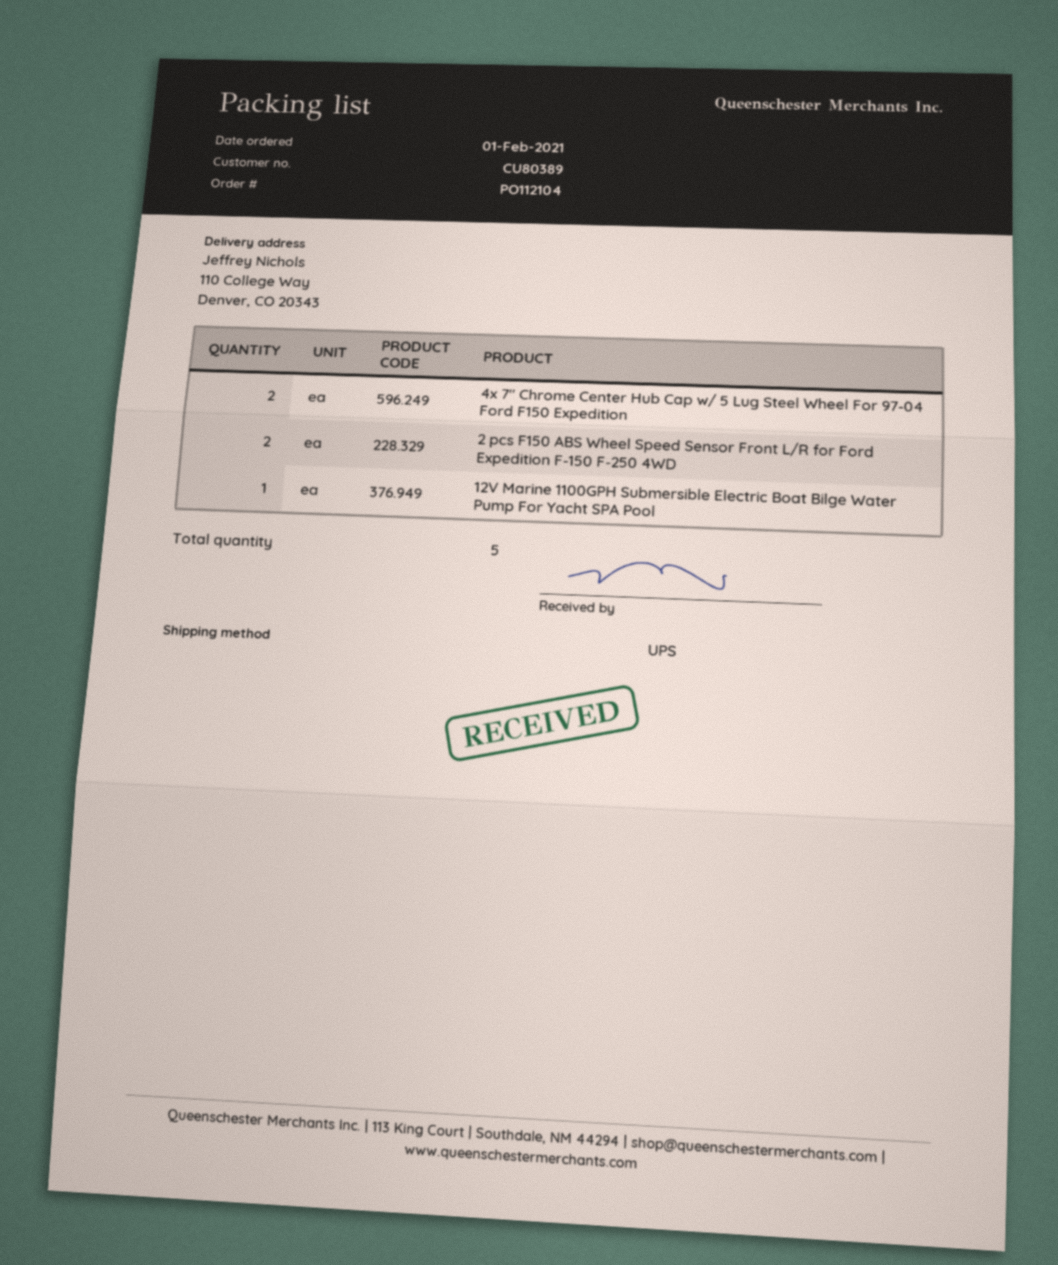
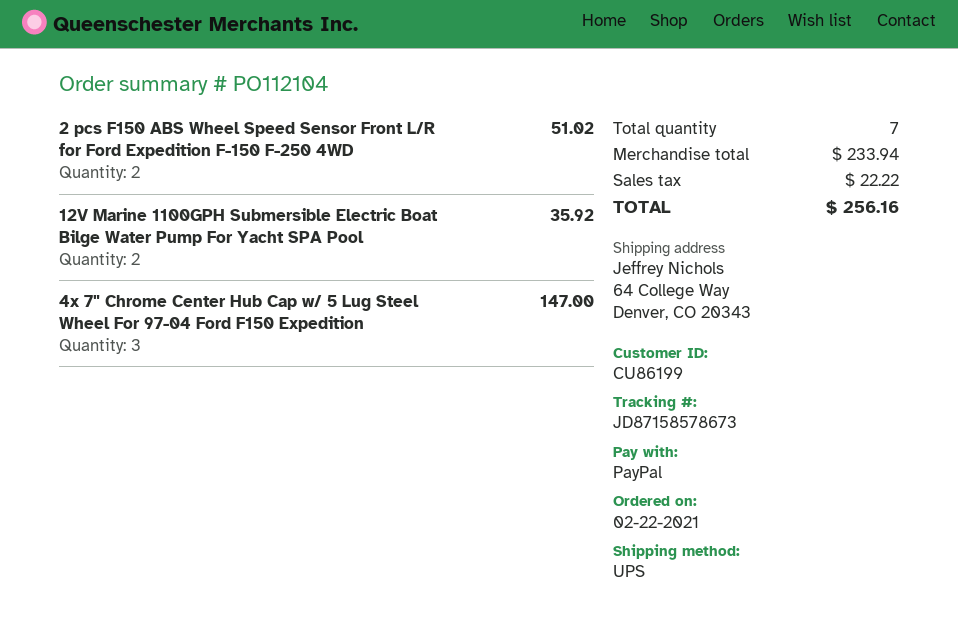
order date: 2021-02-01 -> 2021-02-22
customer number: CU80389 -> CU86199
ship to: 110 College Way, Denver, CO 20343 -> 64 College Way, Denver, CO 20343
4x 7" Chrome Center Hub Cap w/ 5 Lug Steel Wheel For 97-04 Ford F150 Expedition: 2 -> 3
12V Marine 1100GPH Submersible Electric Boat Bilge Water Pump For Yacht SPA Pool: 1 -> 2
total quantity: 5 -> 7

